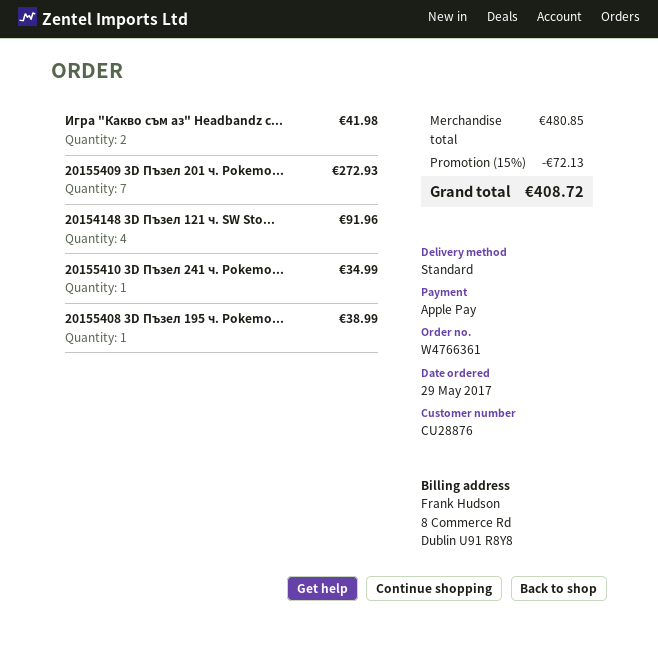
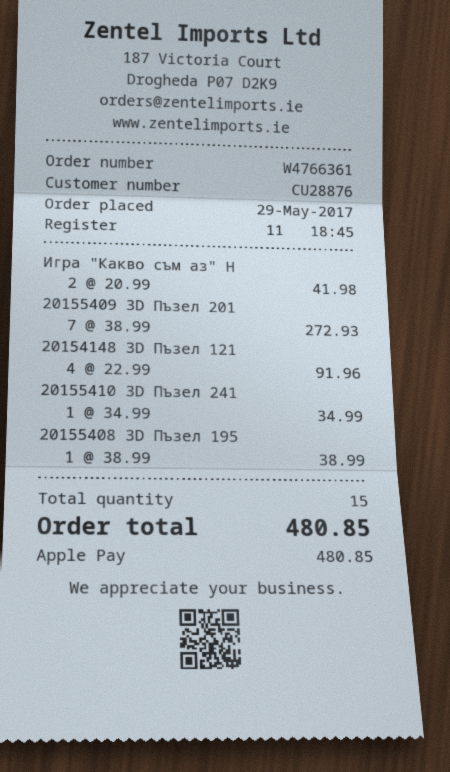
discount: 15% = 72.13 -> none
total: 408.72 -> 480.85

